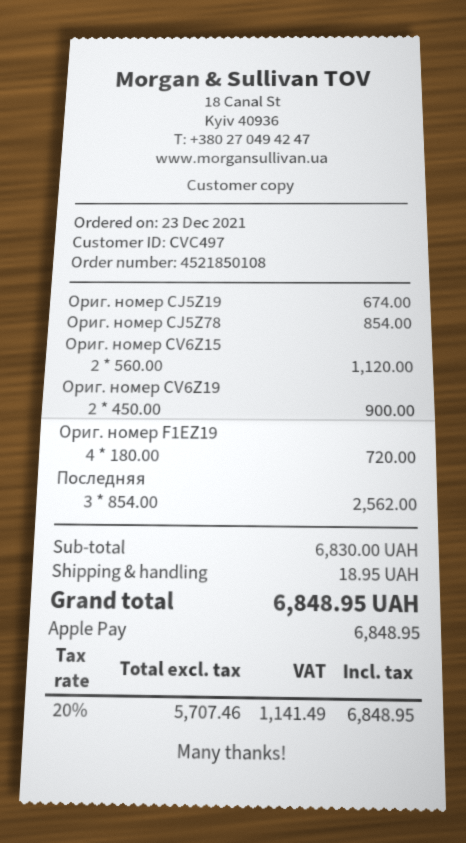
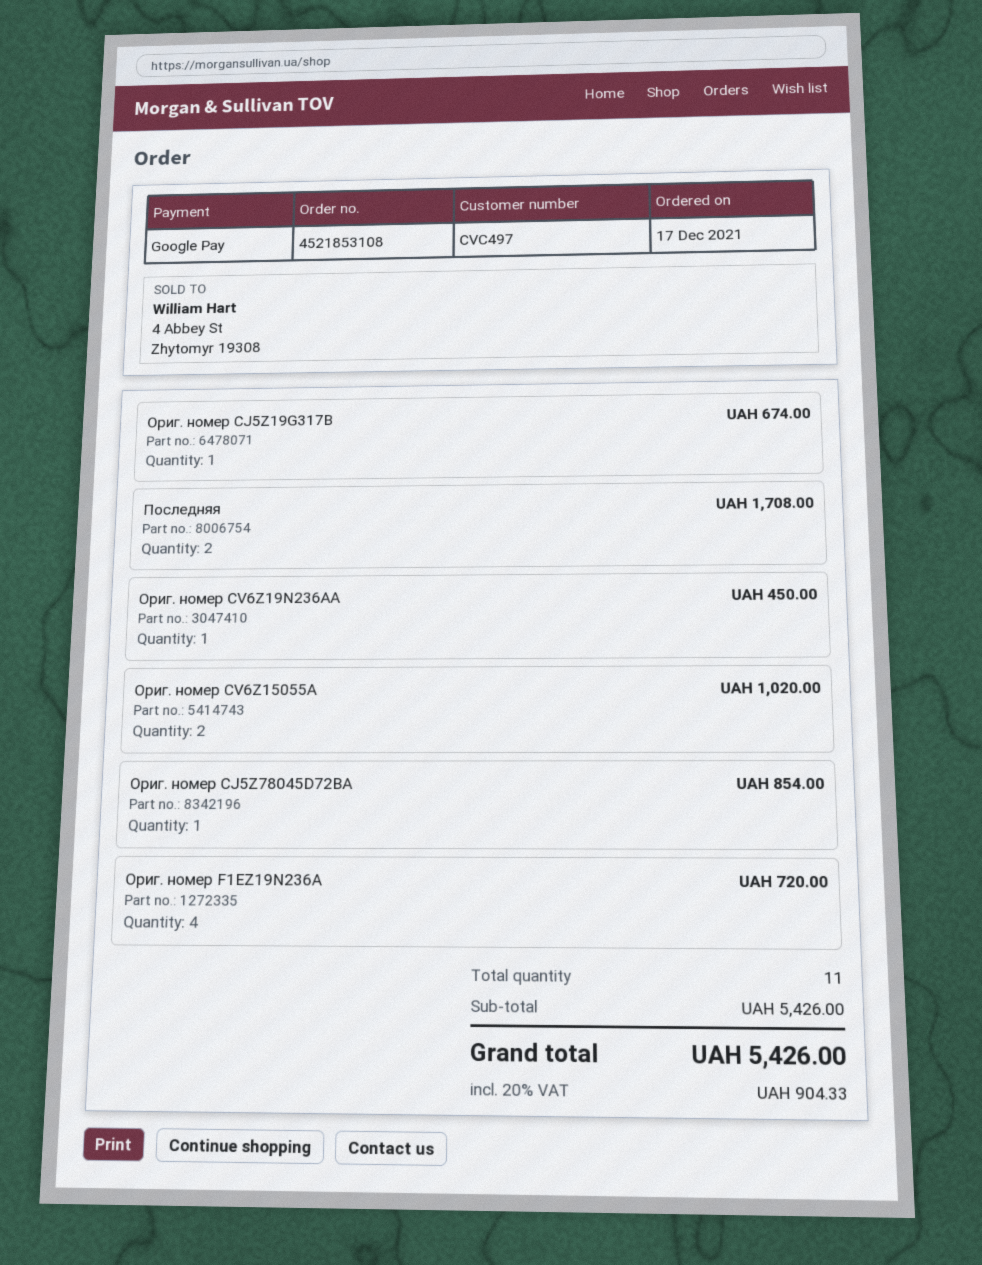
order number: 4521850108 -> 4521853108
order date: 2021-12-23 -> 2021-12-17
payment method: Apple Pay -> Google Pay
Ориг. номер CV6Z15: 2 for 1120.00 -> 2 for 1020.00
Ориг. номер CV6Z19: 2 for 900.00 -> 1 for 450.00
Последняя: 3 for 2562.00 -> 2 for 1708.00
subtotal: 6830.00 -> 5426.00
shipping: 18.95 -> none
tax: 20% = 1141.49 -> 20% = 904.33
total: 6848.95 -> 5426.00

